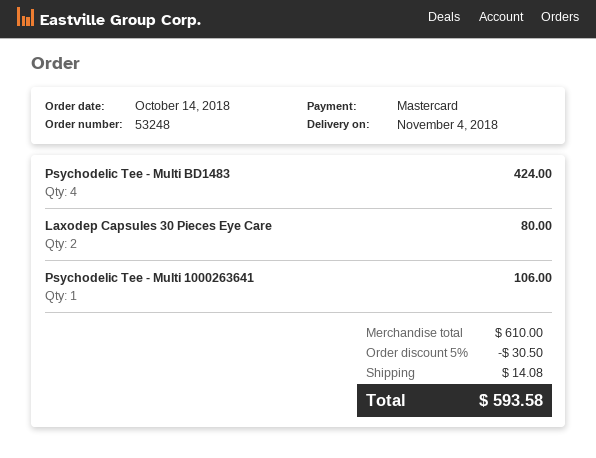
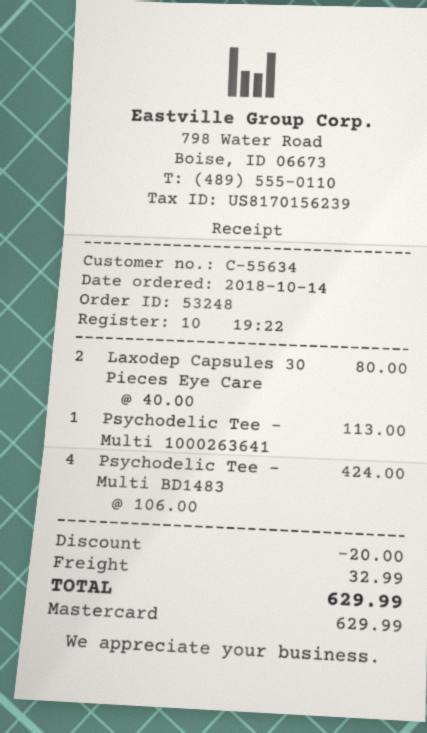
Psychodelic Tee - Multi 1000263641: 1 for 106.00 -> 1 for 113.00
discount: 30.50 -> 20.00
shipping: 14.08 -> 32.99
total: 593.58 -> 629.99

